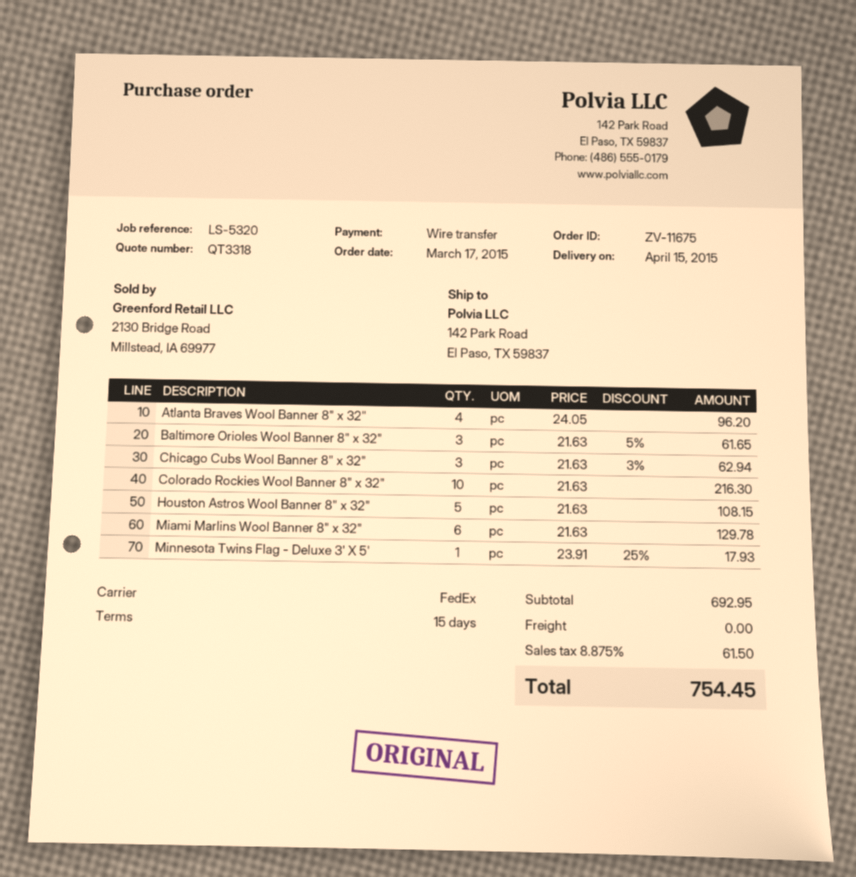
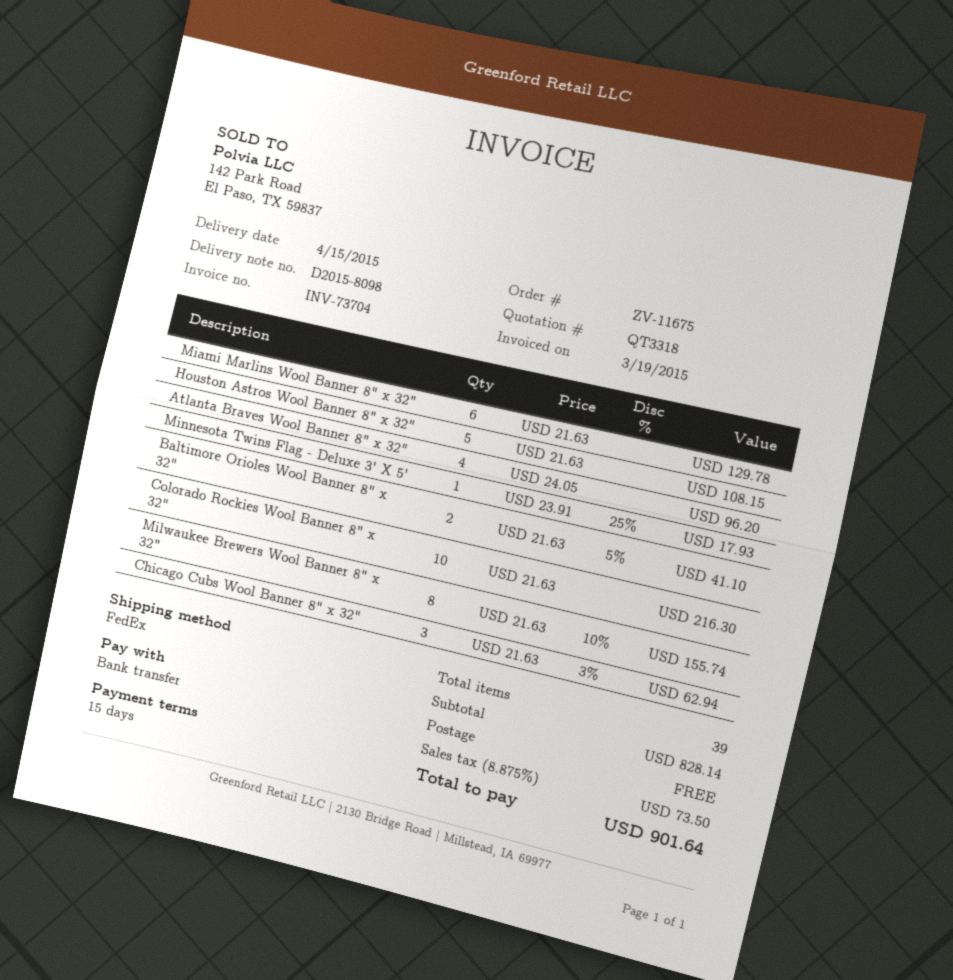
Baltimore Orioles Wool Banner 8" x 32": 3 x 21.63 - 5% = 61.65 -> 2 x 21.63 - 5% = 41.10
Milwaukee Brewers Wool Banner 8" x 32": none -> 8 x 21.63 - 10% = 155.74
subtotal: 692.95 -> 828.14
tax: 8.875% = 61.50 -> 8.875% = 73.50
total: 754.45 -> 901.64

